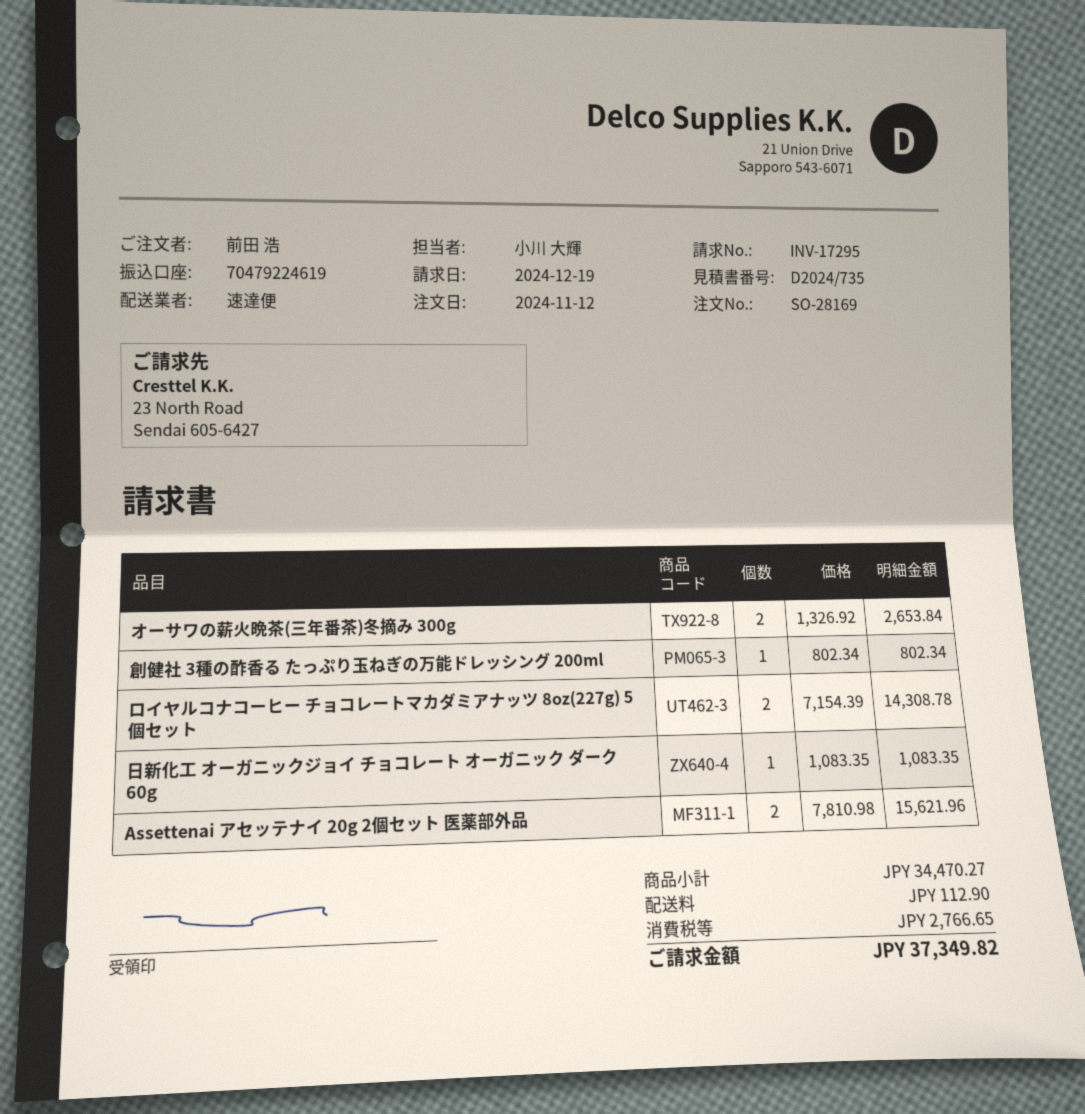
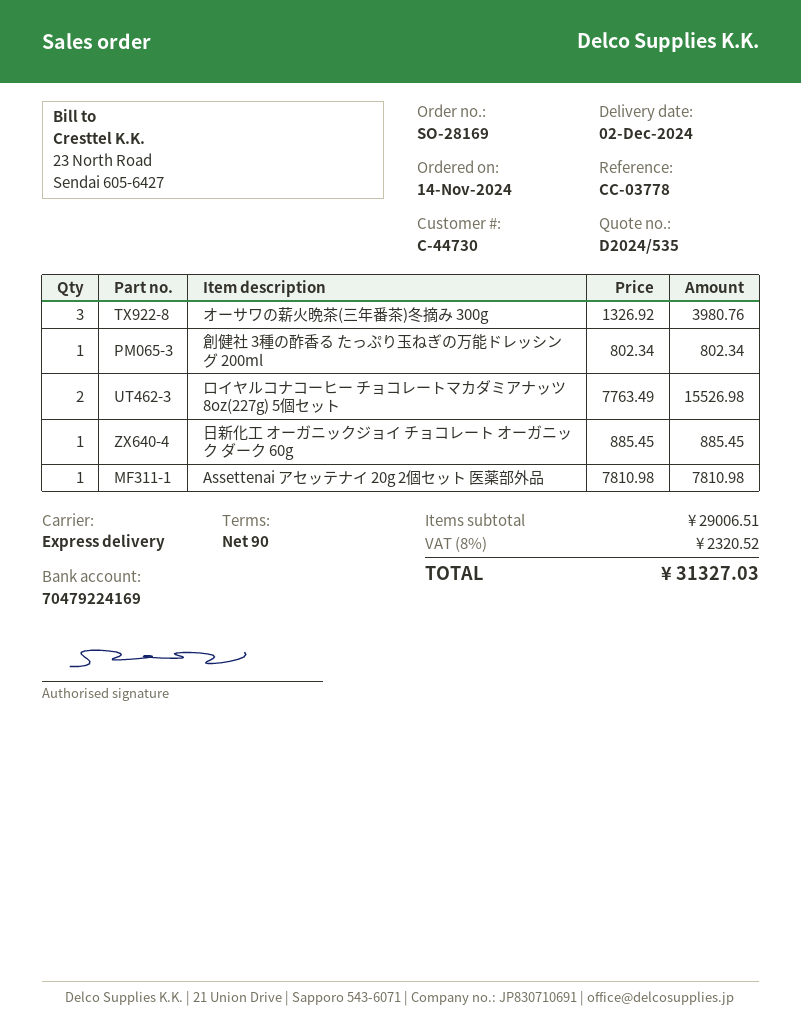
quote number: D2024/735 -> D2024/535
order date: 2024-11-12 -> 2024-11-14
bank account: 70479224619 -> 70479224169
オーサワの薪火晩茶(三年番茶)冬摘み 300g: 2 x 1326.92 = 2653.84 -> 3 x 1326.92 = 3980.76
ロイヤルコナコーヒー チョコレートマカダミアナッツ 8oz(227g) 5個セット: 2 x 7154.39 = 14308.78 -> 2 x 7763.49 = 15526.98
日新化工 オーガニックジョイ チョコレート オーガニック ダーク 60g: 1 x 1083.35 = 1083.35 -> 1 x 885.45 = 885.45
Assettenai アセッテナイ 20g 2個セット 医薬部外品: 2 x 7810.98 = 15621.96 -> 1 x 7810.98 = 7810.98
subtotal: 34470.27 -> 29006.51
shipping: 112.90 -> none
tax: 2766.65 -> 2320.52
total: 37349.82 -> 31327.03

